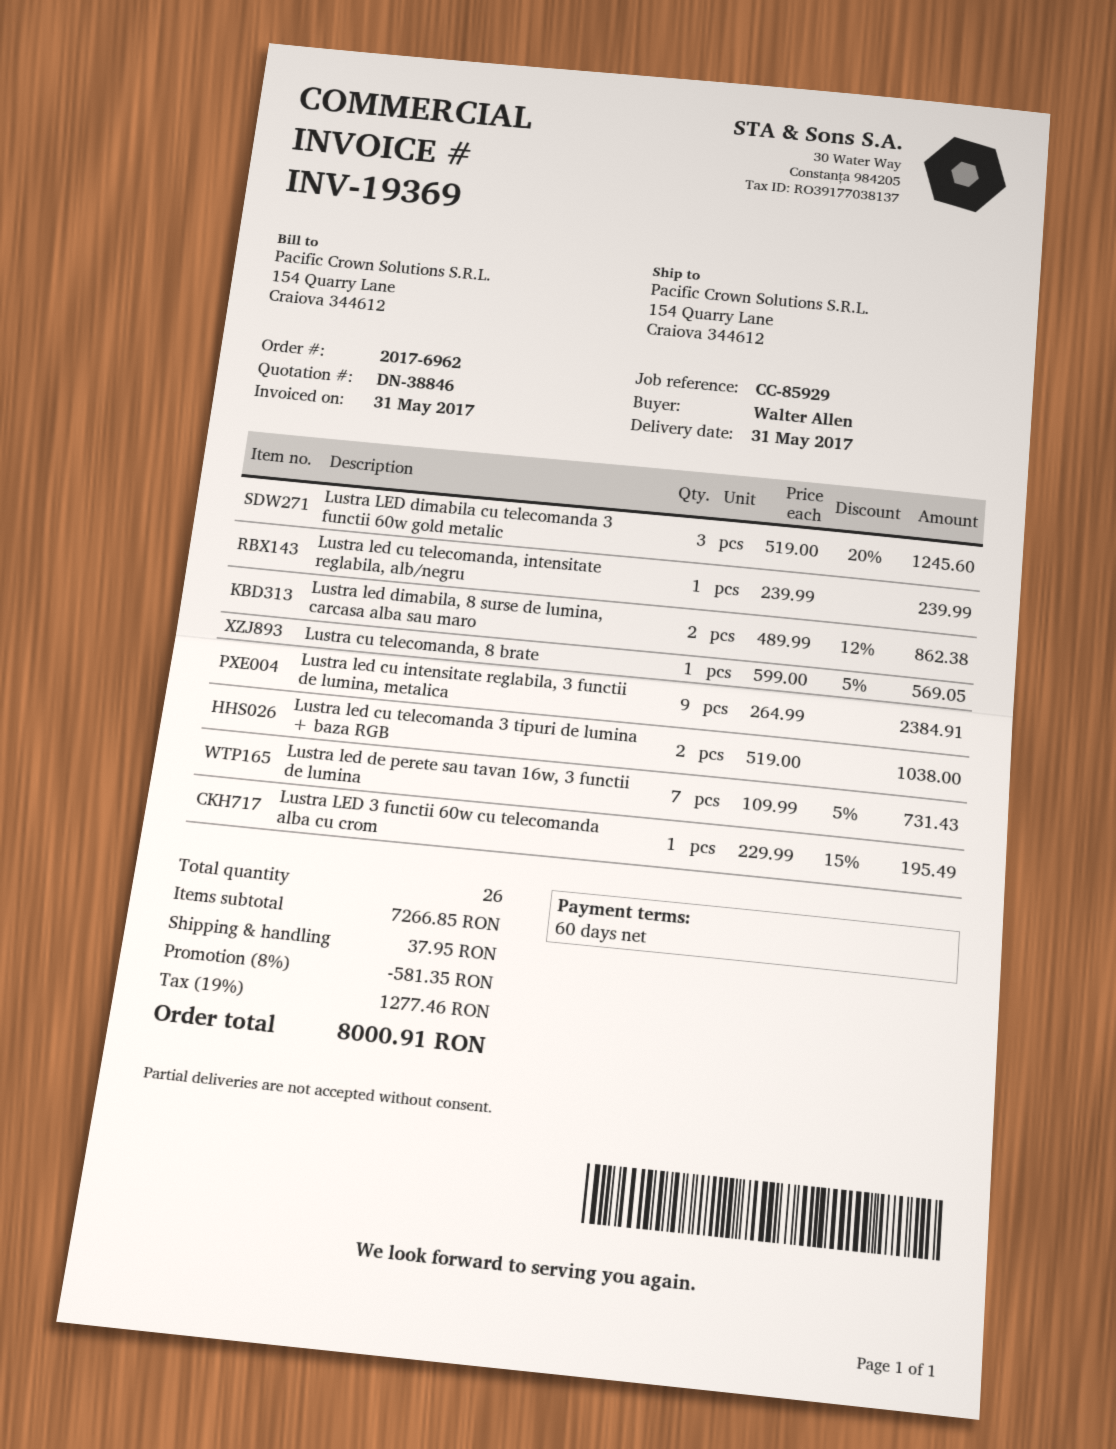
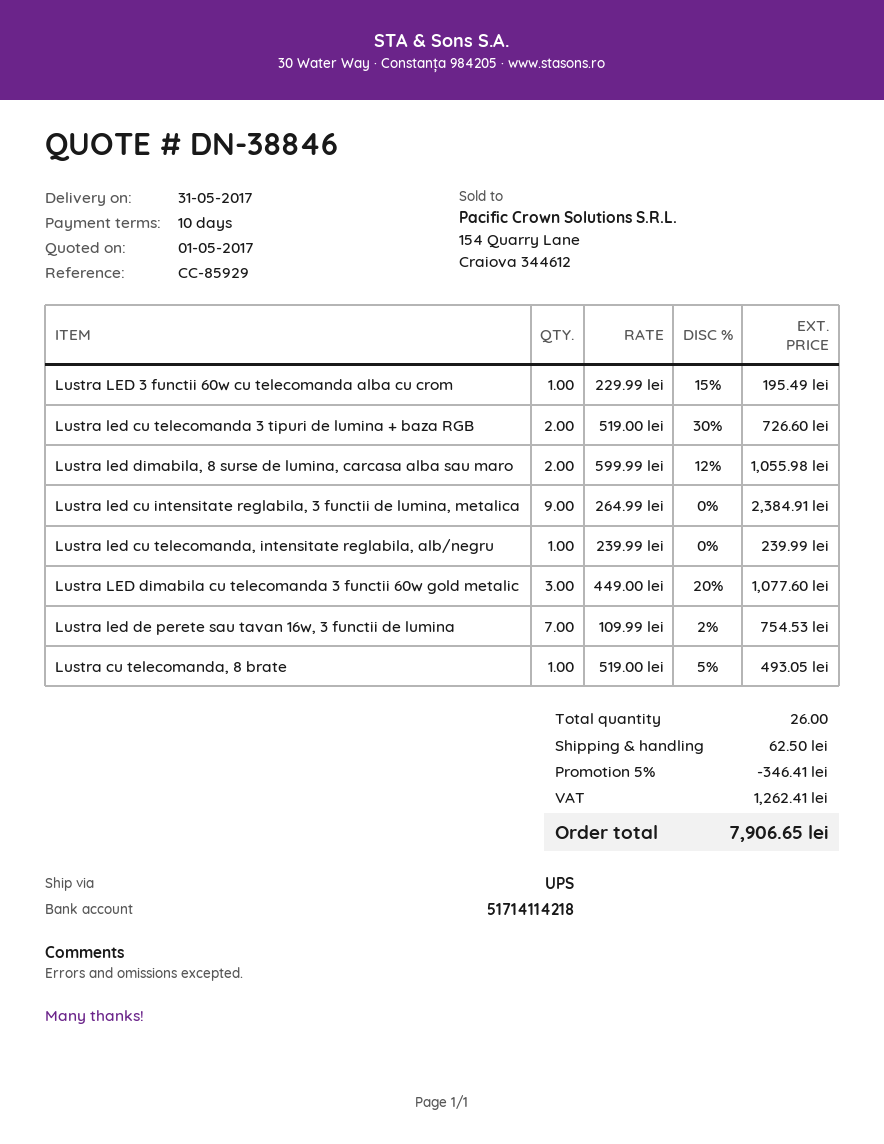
payment terms: 60 days -> 10 days
Lustra LED dimabila cu telecomanda 3 functii 60w gold metalic: 3 x 519.00 - 20% = 1245.60 -> 3 x 449.00 - 20% = 1077.60
Lustra led dimabila, 8 surse de lumina, carcasa alba sau maro: 2 x 489.99 - 12% = 862.38 -> 2 x 599.99 - 12% = 1055.98
Lustra cu telecomanda, 8 brate: 1 x 599.00 - 5% = 569.05 -> 1 x 519.00 - 5% = 493.05
Lustra led cu telecomanda 3 tipuri de lumina + baza RGB: 2 x 519.00 = 1038.00 -> 2 x 519.00 - 30% = 726.60
Lustra led de perete sau tavan 16w, 3 functii de lumina: 7 x 109.99 - 5% = 731.43 -> 7 x 109.99 - 2% = 754.53
discount: 8% = 581.35 -> 5% = 346.41
shipping: 37.95 -> 62.50
tax: 1277.46 -> 1262.41
total: 8000.91 -> 7906.65

